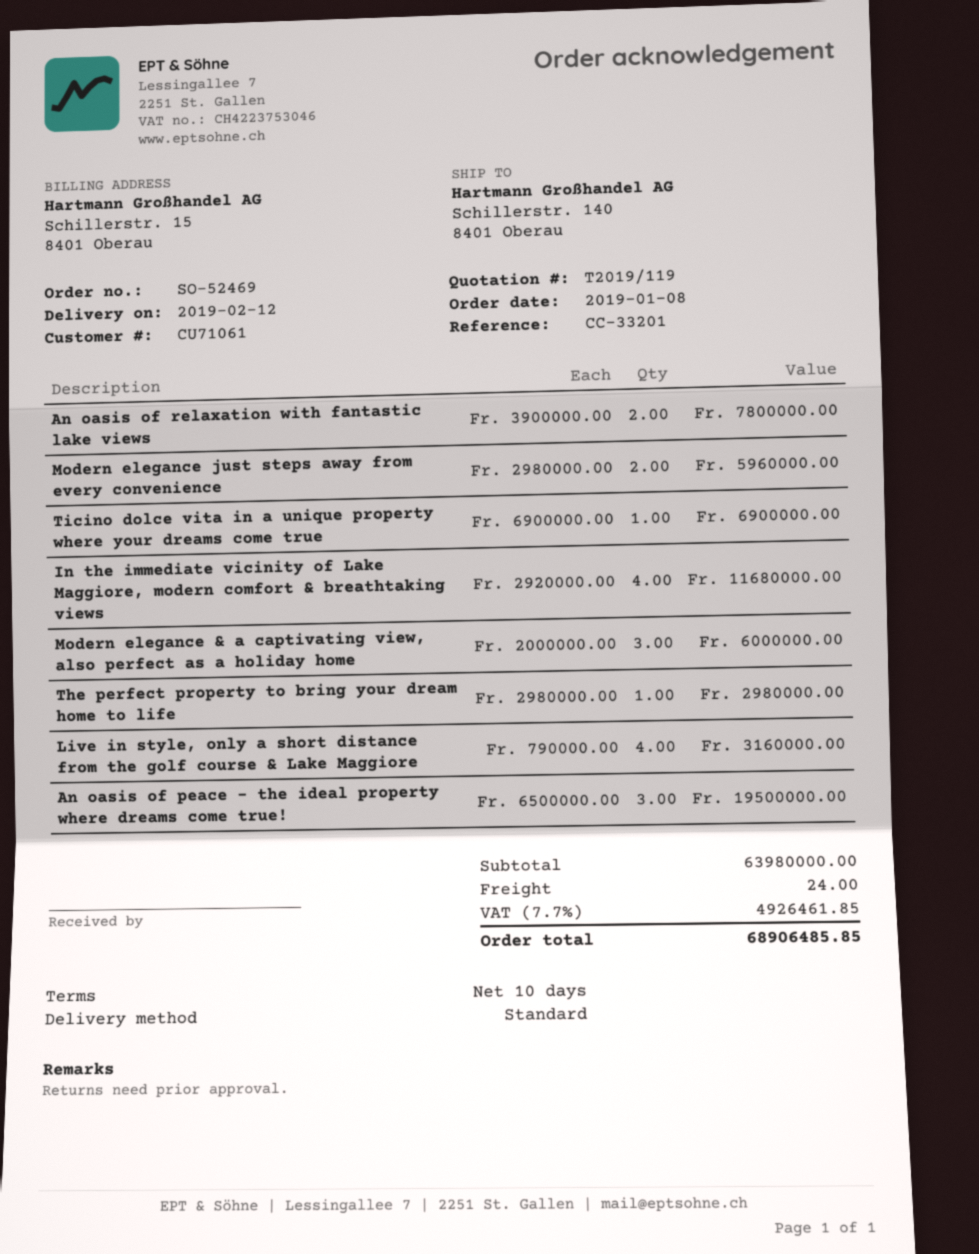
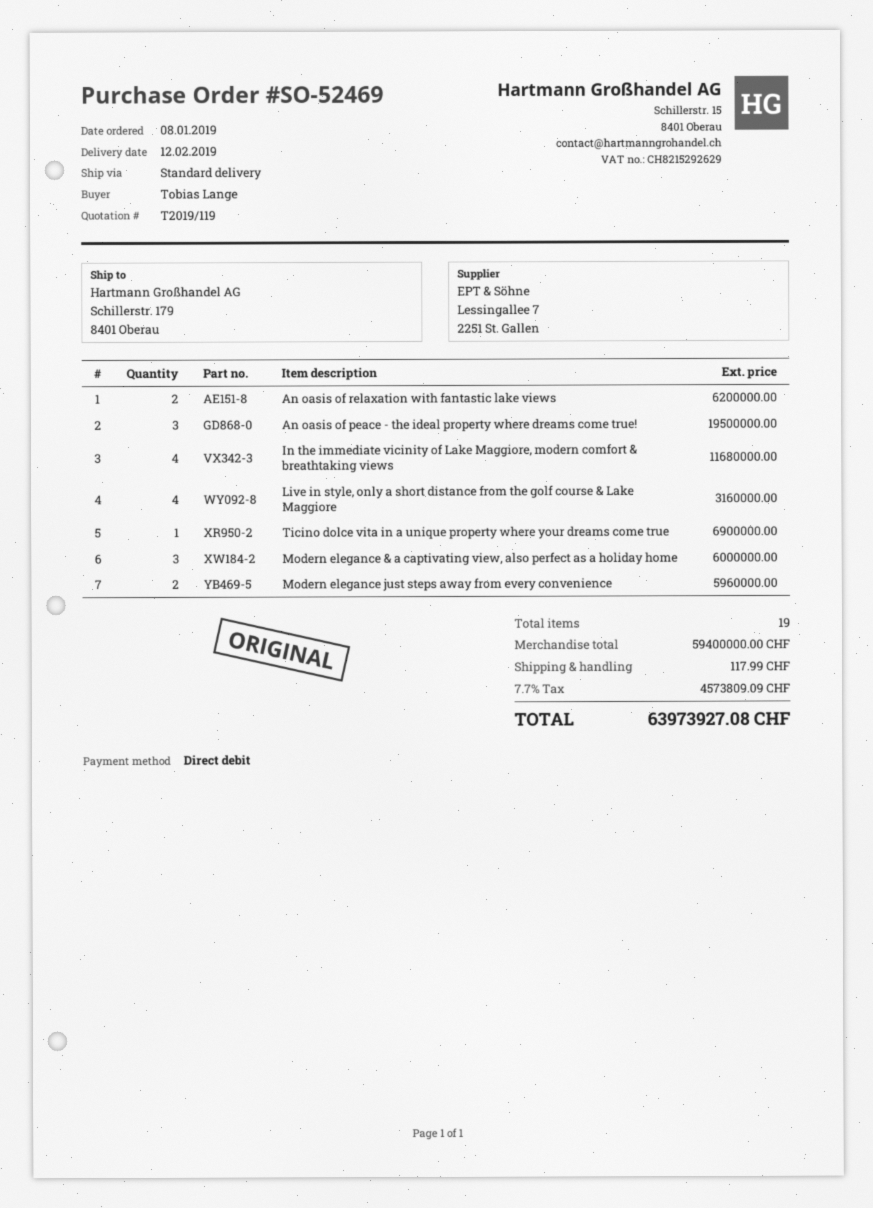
ship to: Schillerstr. 140, 8401 Oberau -> Schillerstr. 179, 8401 Oberau
An oasis of relaxation with fantastic lake views: 2 for 7800000.00 -> 2 for 6200000.00
The perfect property to bring your dream home to life: 1 for 2980000.00 -> none
subtotal: 63980000.00 -> 59400000.00
shipping: 24.00 -> 117.99
tax: 7.7% = 4926461.85 -> 7.7% = 4573809.09
total: 68906485.85 -> 63973927.08

